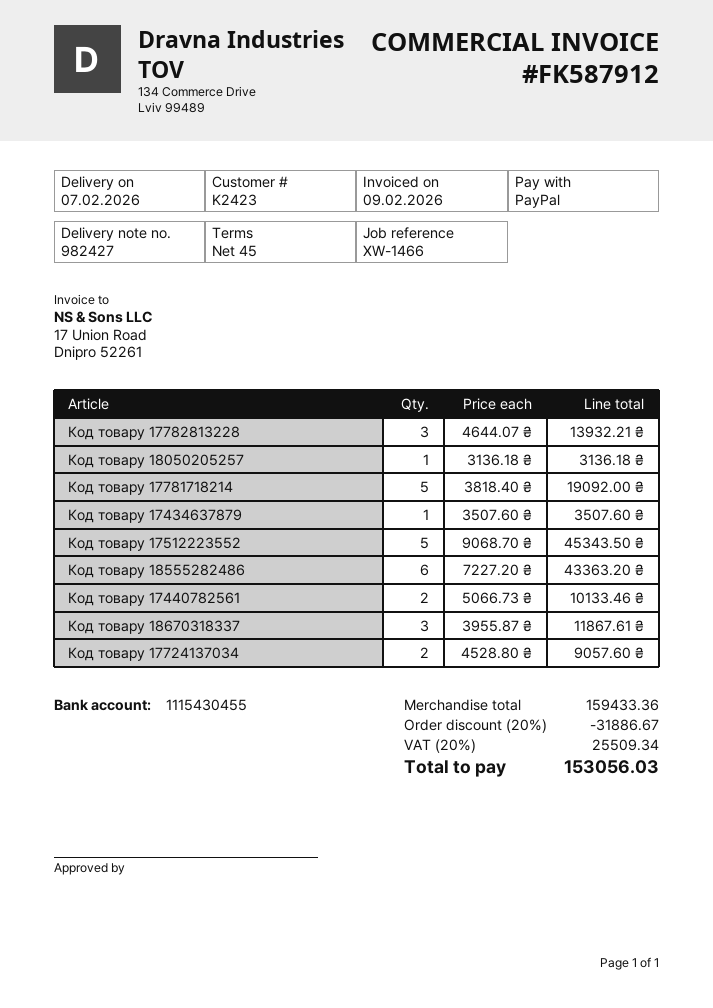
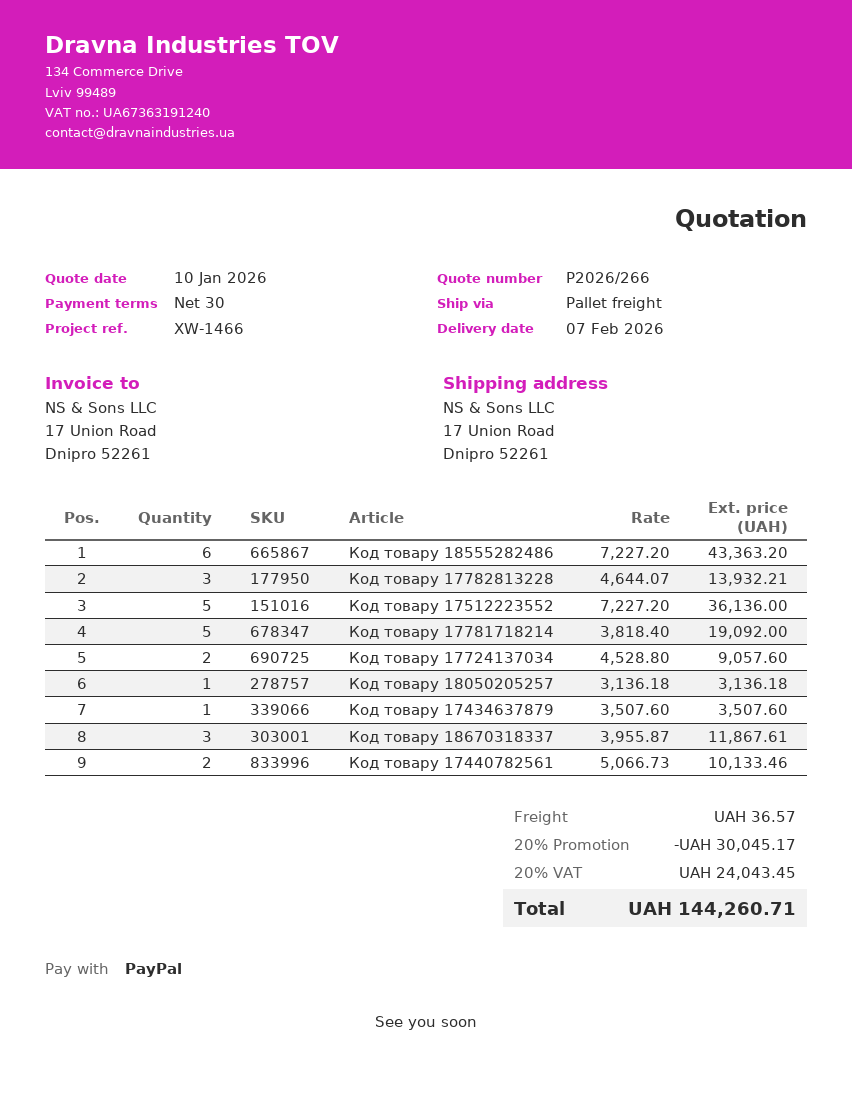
payment terms: 45 days -> 30 days
Код товару 17512223552: 5 x 9068.70 = 45343.50 -> 5 x 7227.20 = 36136.00
discount: 20% = 31886.67 -> 20% = 30045.17
shipping: none -> 36.57
tax: 20% = 25509.34 -> 20% = 24043.45
total: 153056.03 -> 144260.71

